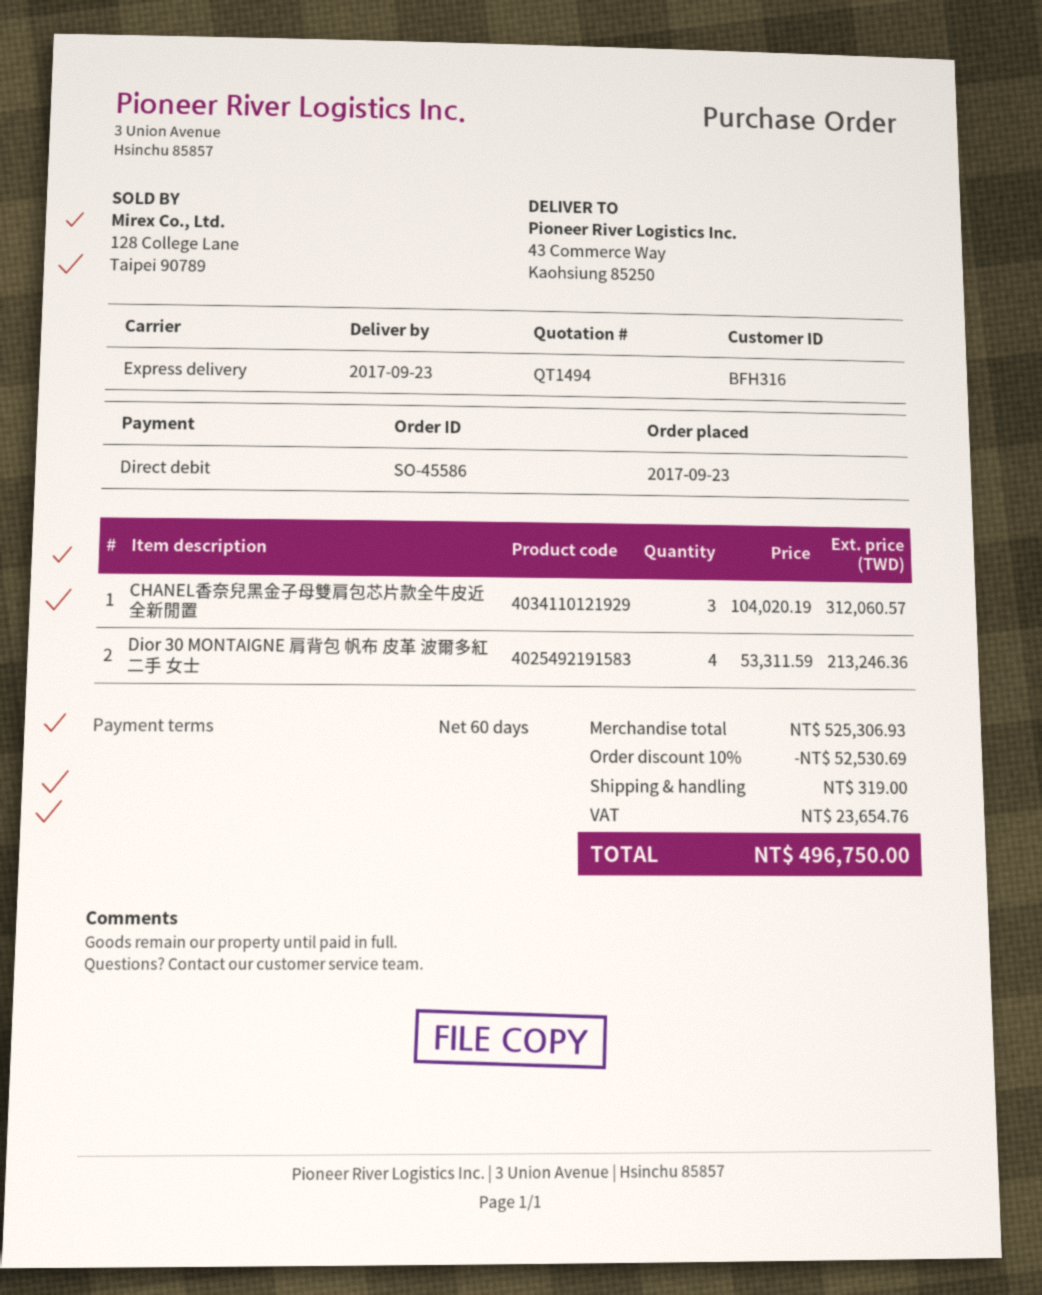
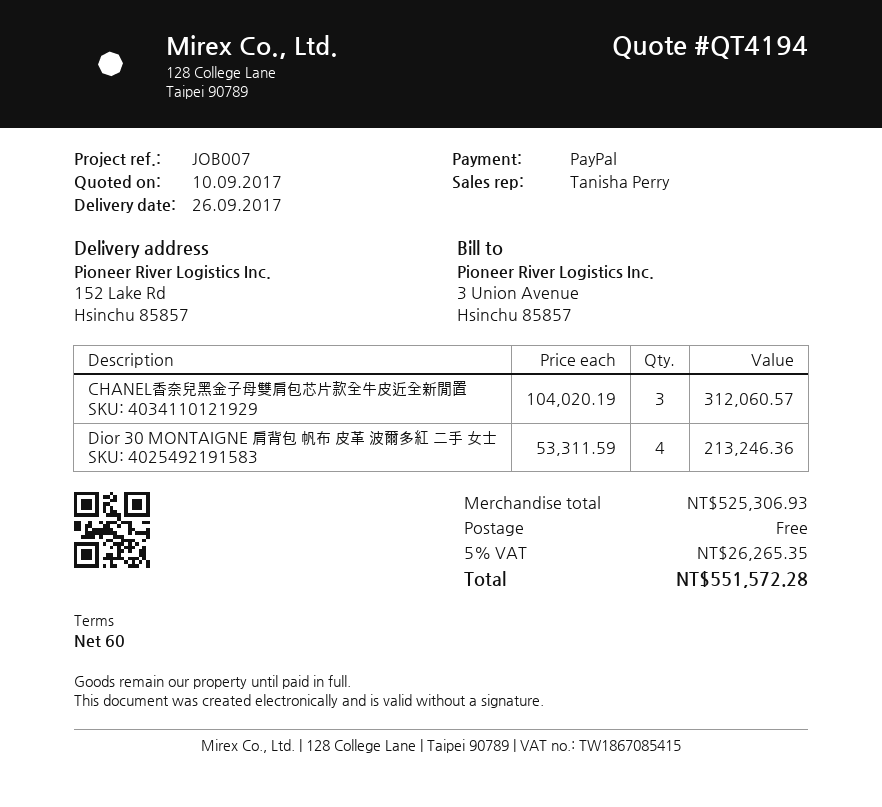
quote number: QT1494 -> QT4194
delivery date: 2017-09-23 -> 2017-09-26
payment method: direct debit -> PayPal
ship to: 43 Commerce Way, Kaohsiung 85250 -> 152 Lake Rd, Hsinchu 85857
discount: 10% = 52530.69 -> none
shipping: 319.00 -> 0.00
tax: 23654.76 -> 26265.35
total: 496750.00 -> 551572.28

